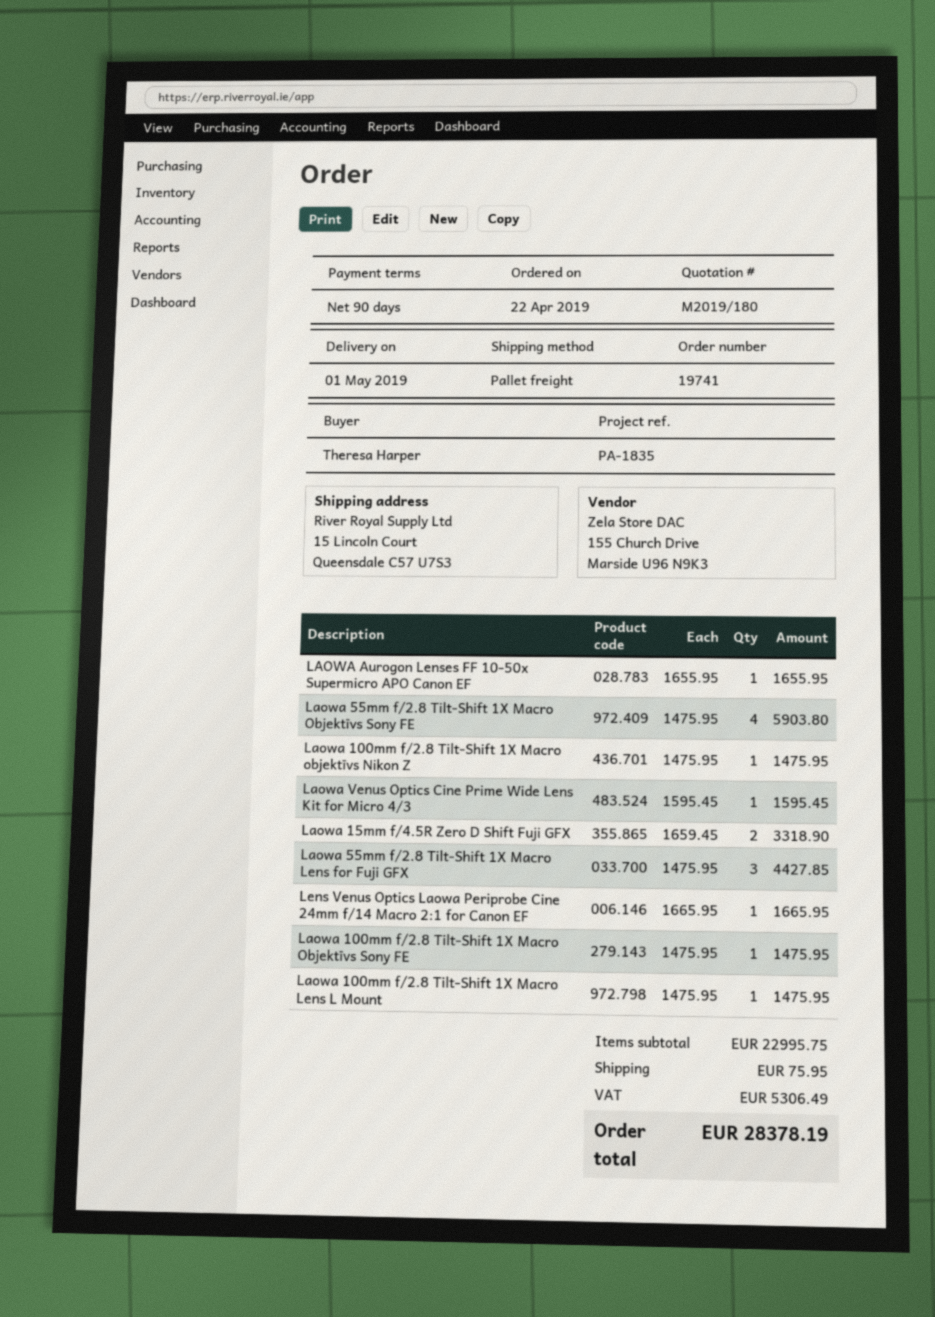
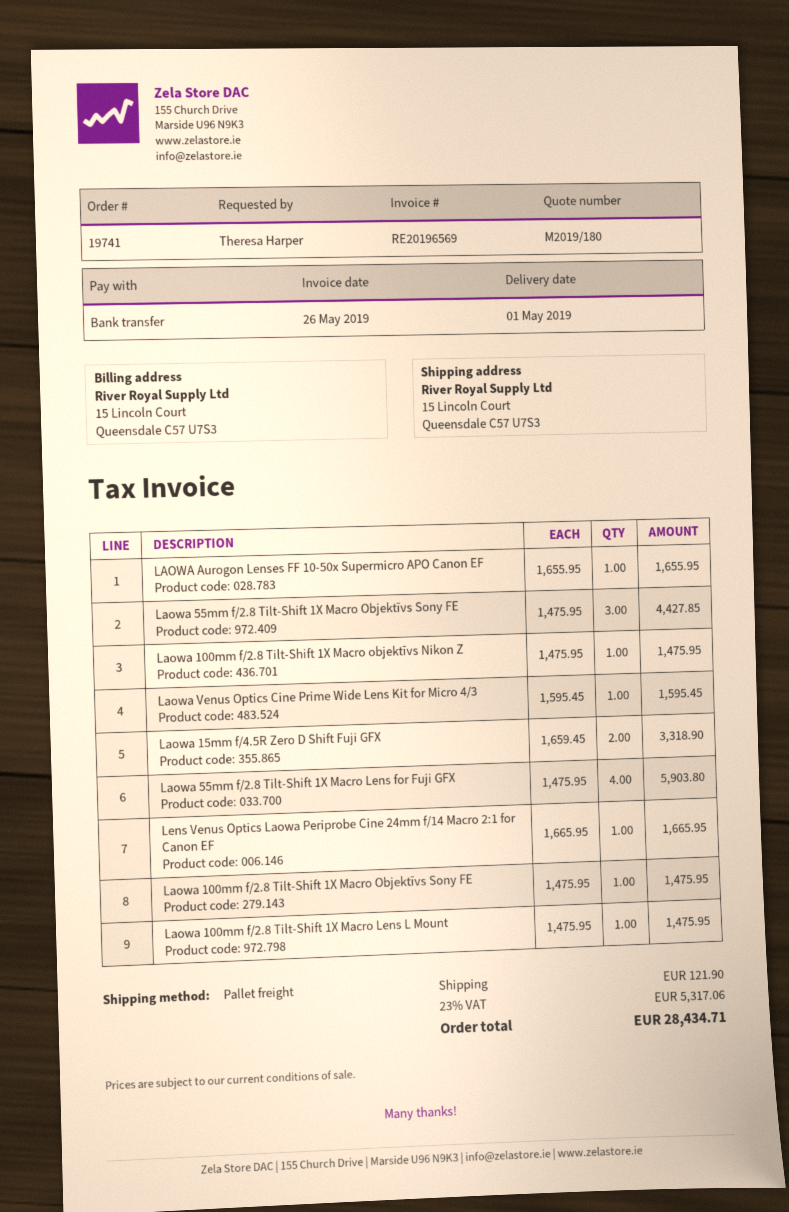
Laowa 55mm f/2.8 Tilt-Shift 1X Macro Objektīvs Sony FE: 4 x 1475.95 = 5903.80 -> 3 x 1475.95 = 4427.85
Laowa 55mm f/2.8 Tilt-Shift 1X Macro Lens for Fuji GFX: 3 x 1475.95 = 4427.85 -> 4 x 1475.95 = 5903.80
shipping: 75.95 -> 121.90
tax: 5306.49 -> 5317.06
total: 28378.19 -> 28434.71

